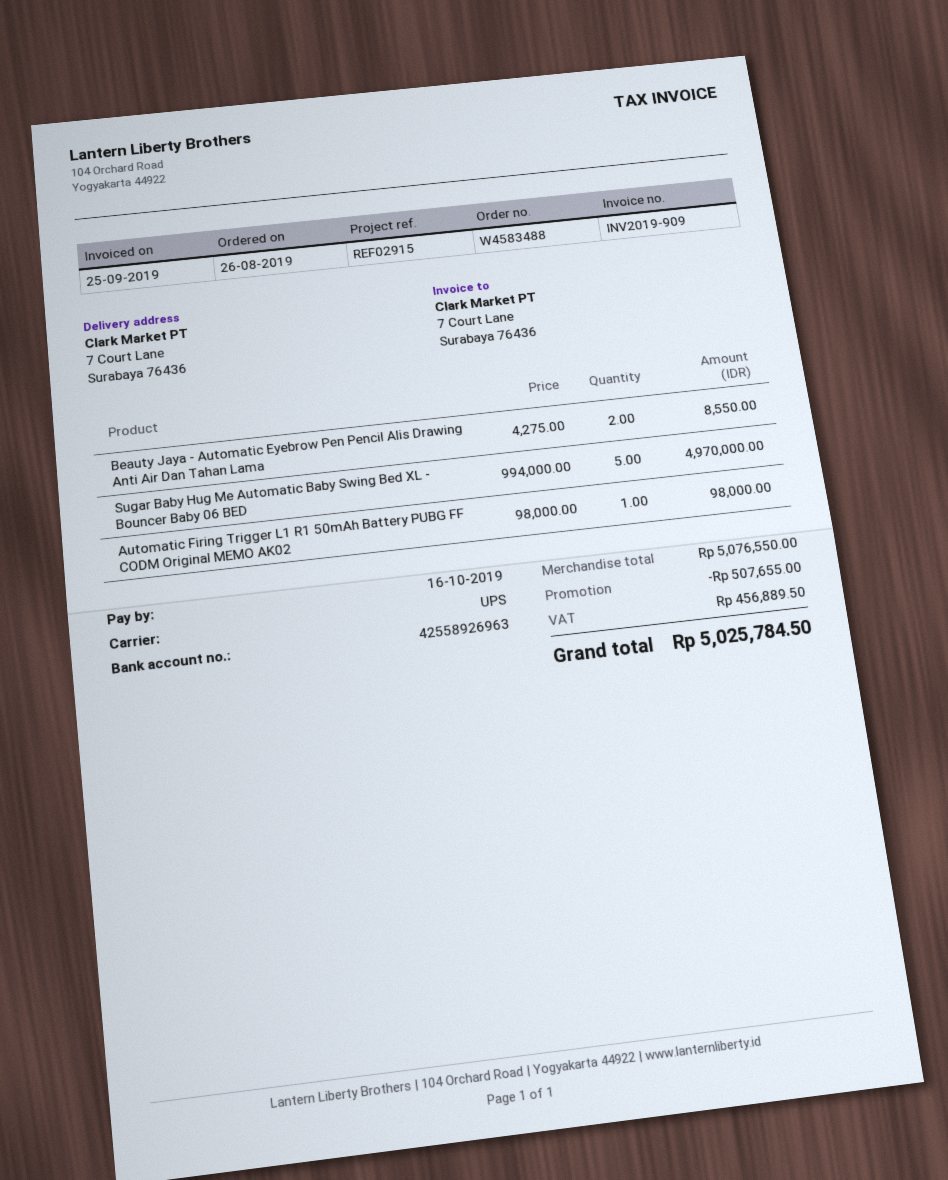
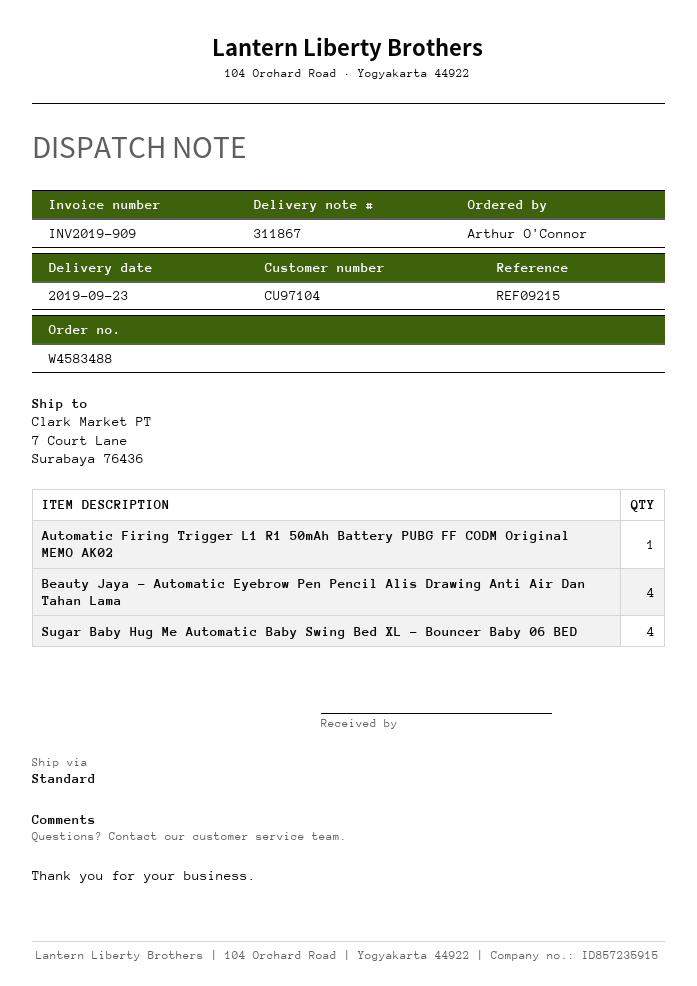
reference: REF02915 -> REF09215
shipping method: UPS -> standard
Beauty Jaya - Automatic Eyebrow Pen Pencil Alis Drawing Anti Air Dan Tahan Lama: 2 -> 4
Sugar Baby Hug Me Automatic Baby Swing Bed XL - Bouncer Baby 06 BED: 5 -> 4

